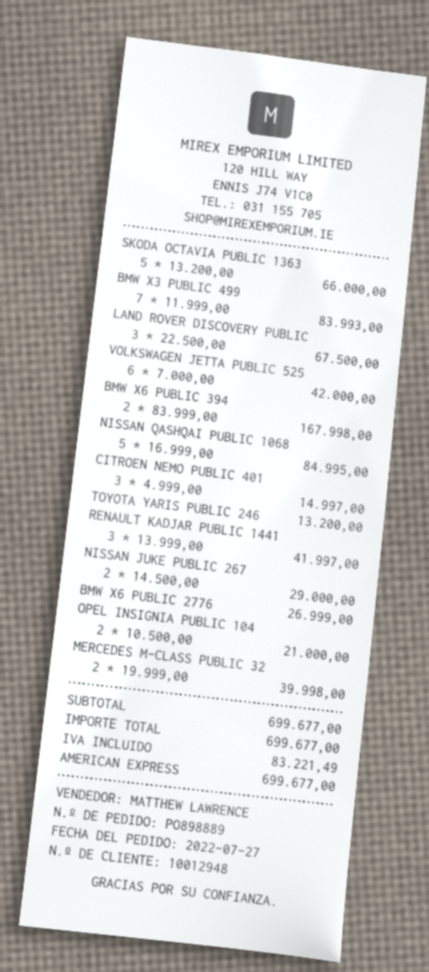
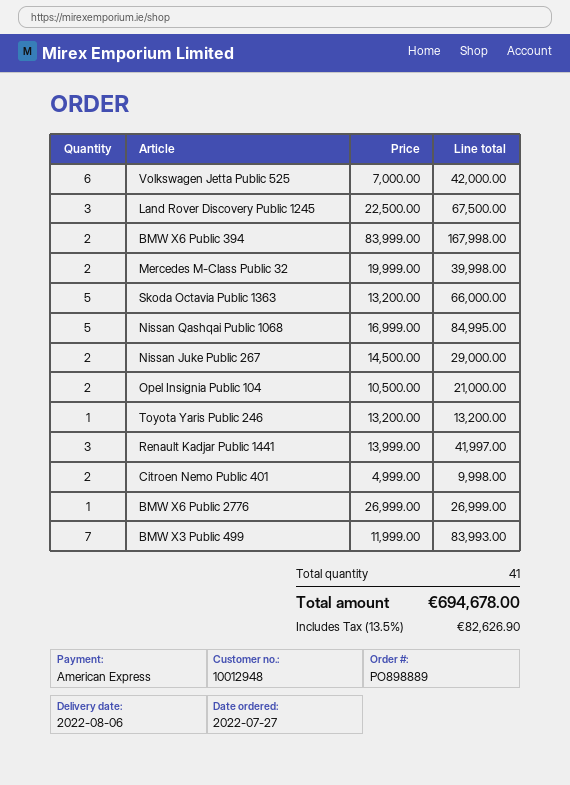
CITROEN NEMO PUBLIC 401: 3 x 4999.00 = 14997.00 -> 2 x 4999.00 = 9998.00
tax: 83221.49 -> 82626.90
total: 699677.00 -> 694678.00

